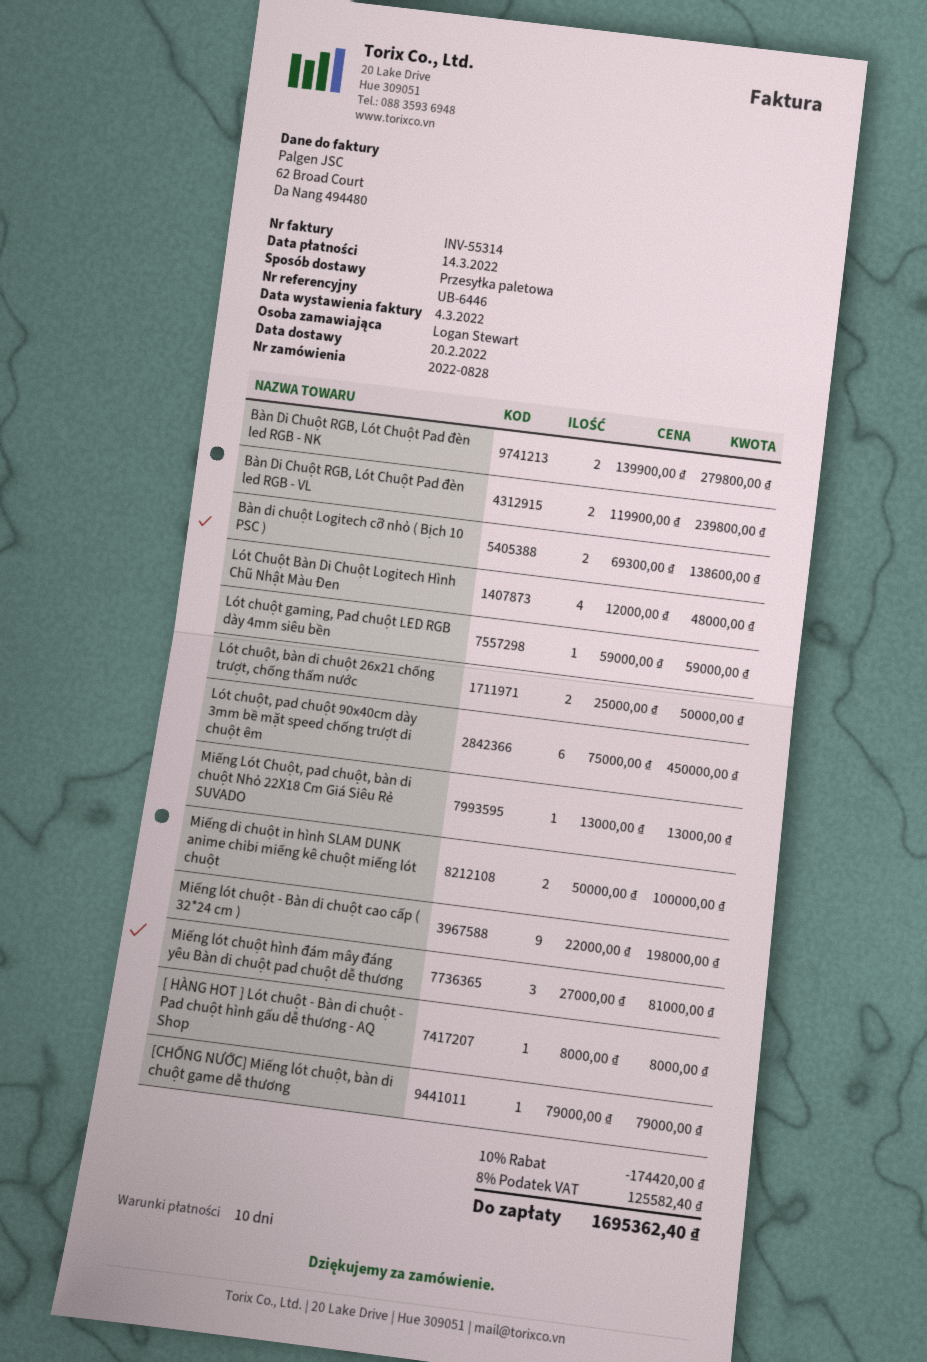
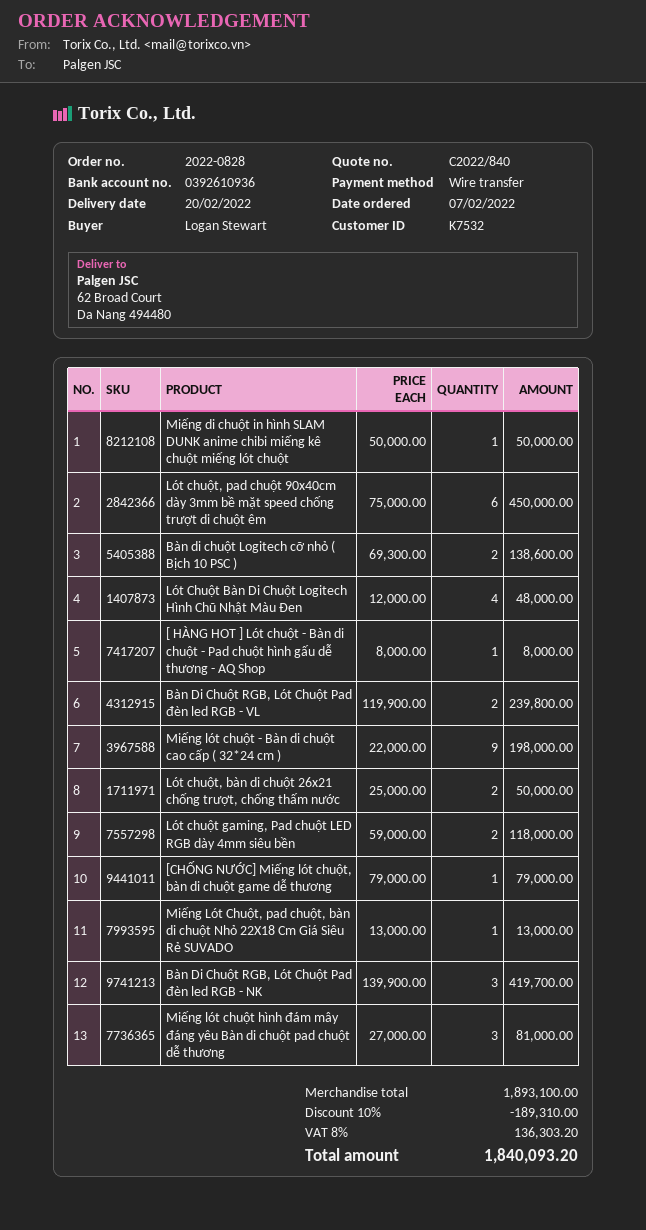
Bàn Di Chuột RGB, Lót Chuột Pad đèn led RGB - NK: 2 x 139900.00 = 279800.00 -> 3 x 139900.00 = 419700.00
Lót chuột gaming, Pad chuột LED RGB dày 4mm siêu bền: 1 x 59000.00 = 59000.00 -> 2 x 59000.00 = 118000.00
Miếng di chuột in hình SLAM DUNK anime chibi miếng kê chuột miếng lót chuột: 2 x 50000.00 = 100000.00 -> 1 x 50000.00 = 50000.00
discount: 10% = 174420.00 -> 10% = 189310.00
tax: 8% = 125582.40 -> 8% = 136303.20
total: 1695362.40 -> 1840093.20

